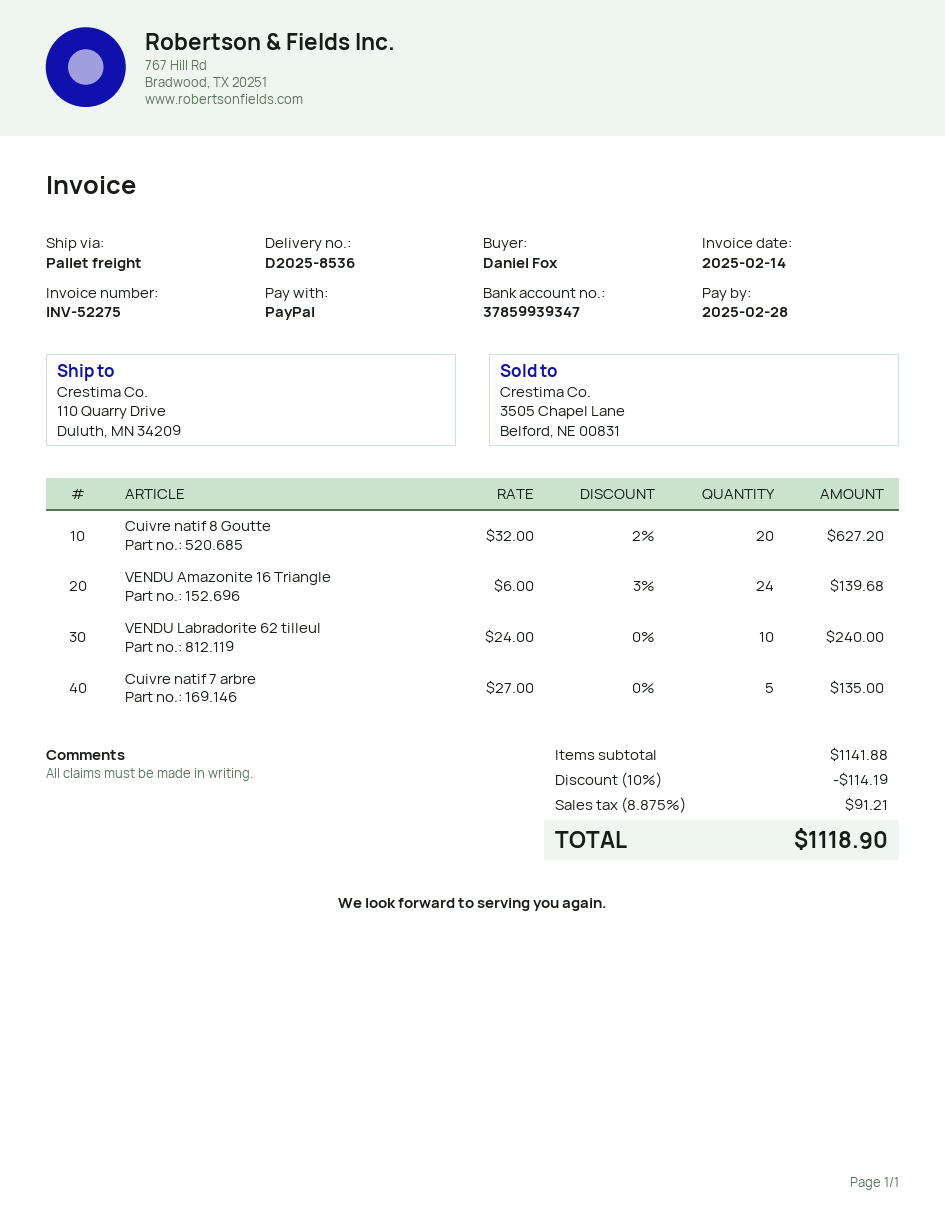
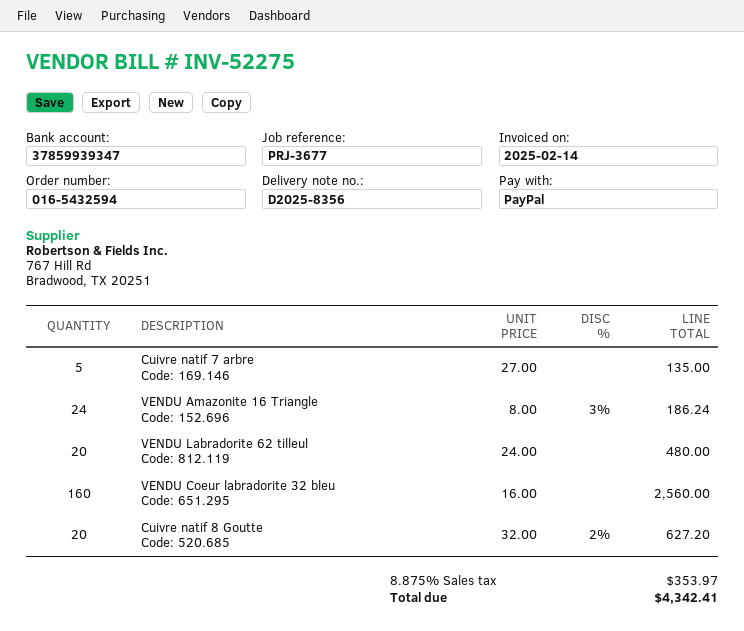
delivery note number: D2025-8536 -> D2025-8356
VENDU Amazonite 16 Triangle: 24 x 6.00 - 3% = 139.68 -> 24 x 8.00 - 3% = 186.24
VENDU Labradorite 62 tilleul: 10 x 24.00 = 240.00 -> 20 x 24.00 = 480.00
VENDU Coeur labradorite 32 bleu: none -> 160 x 16.00 = 2560.00
discount: 10% = 114.19 -> none
tax: 8.875% = 91.21 -> 8.875% = 353.97
total: 1118.90 -> 4342.41

